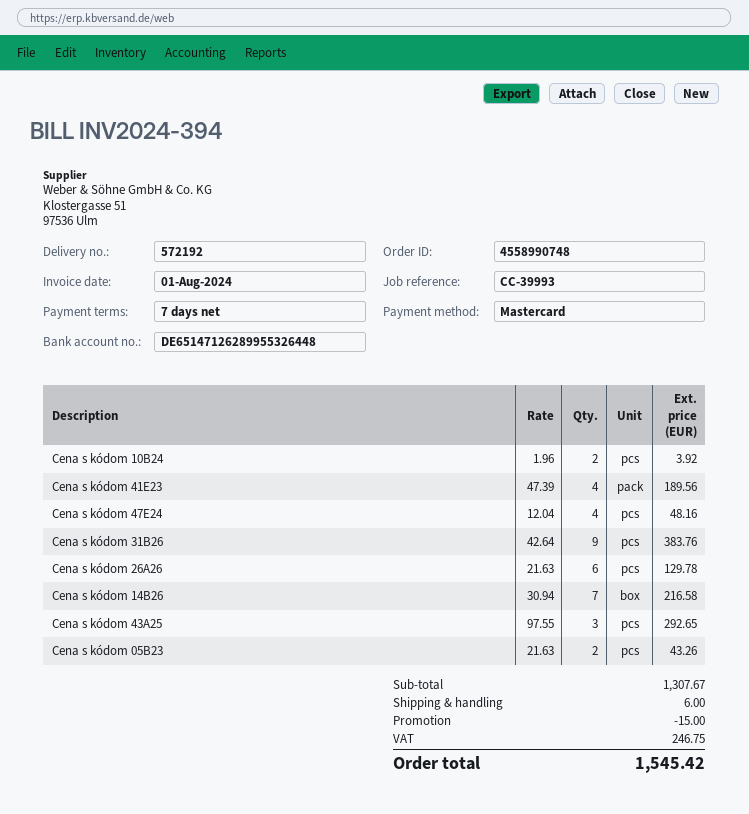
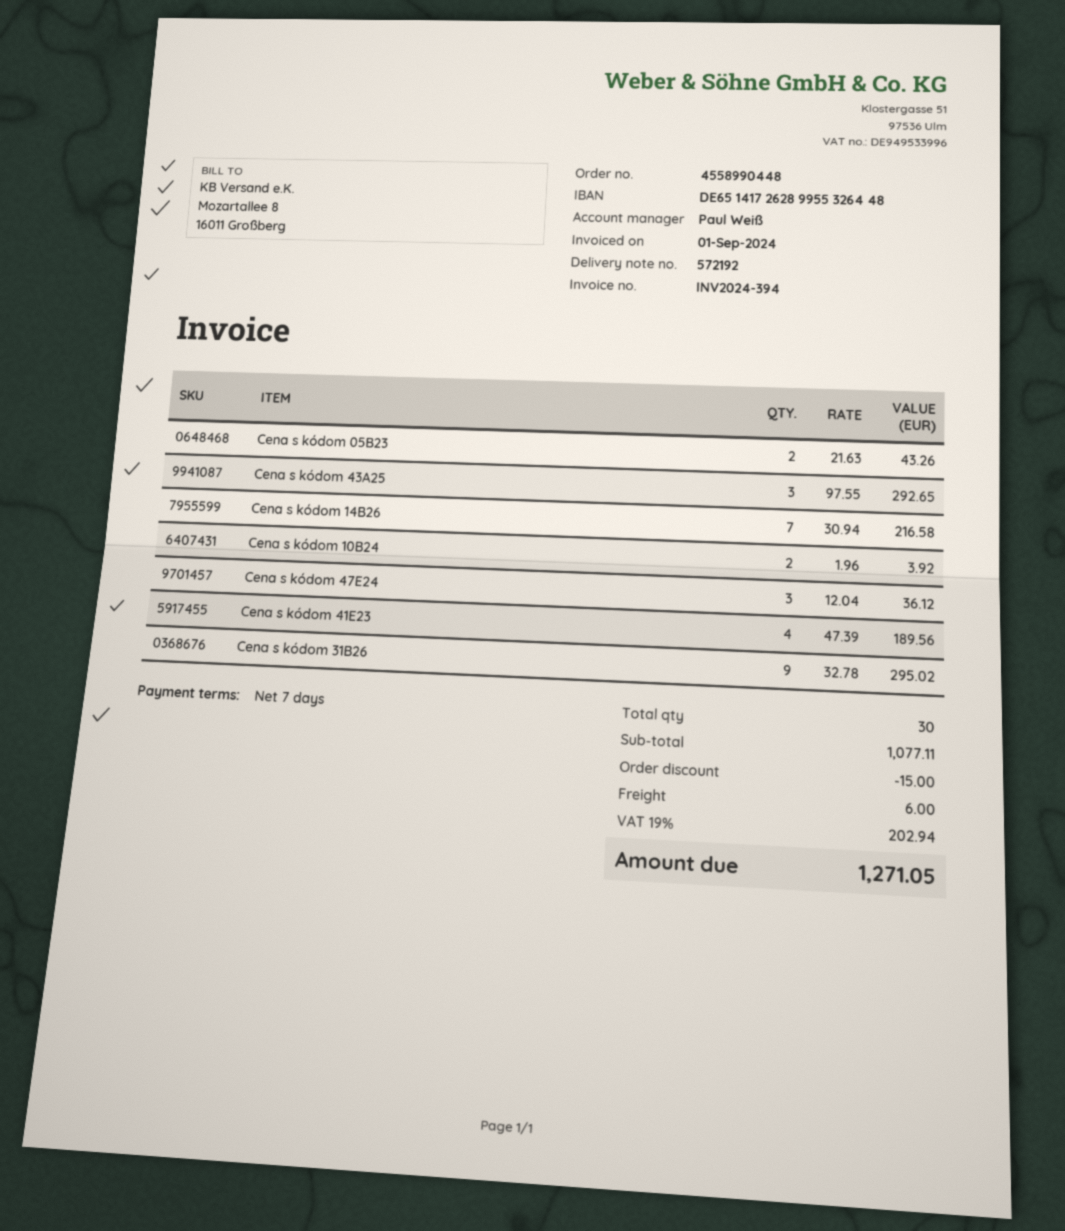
order number: 4558990748 -> 4558990448
invoice date: 2024-08-01 -> 2024-09-01
bank account: DE65147126289955326448 -> DE65141726289955326448
Cena s kódom 47E24: 4 x 12.04 = 48.16 -> 3 x 12.04 = 36.12
Cena s kódom 31B26: 9 x 42.64 = 383.76 -> 9 x 32.78 = 295.02
Cena s kódom 26A26: 6 x 21.63 = 129.78 -> none
subtotal: 1307.67 -> 1077.11
tax: 246.75 -> 202.94
total: 1545.42 -> 1271.05

